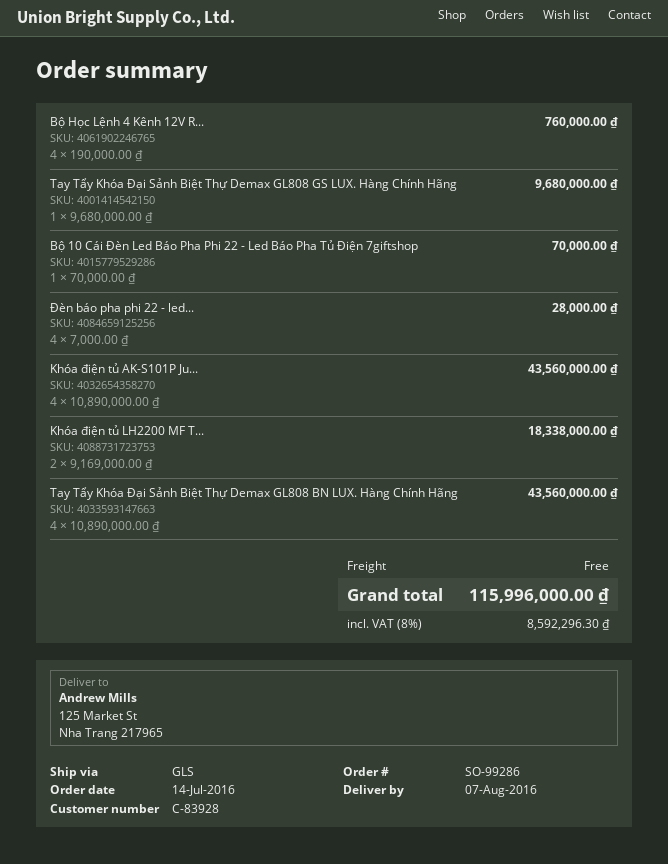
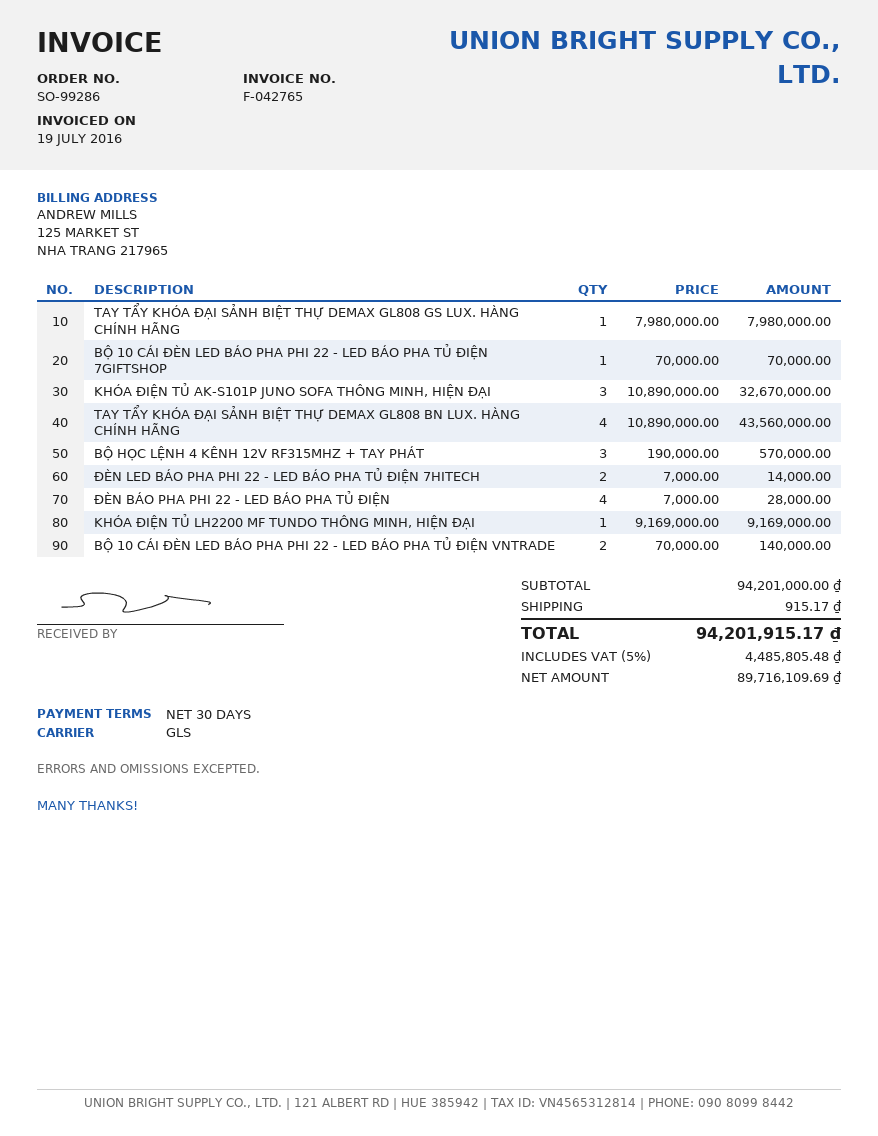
Bộ Học Lệnh 4 Kênh 12V R...: 4 x 190000.00 = 760000.00 -> 3 x 190000.00 = 570000.00
Tay Tẩy Khóa Đại Sảnh Biệt Thự Demax GL808 GS LUX. Hàng Chính Hãng: 1 x 9680000.00 = 9680000.00 -> 1 x 7980000.00 = 7980000.00
Khóa điện tủ AK-S101P Ju...: 4 x 10890000.00 = 43560000.00 -> 3 x 10890000.00 = 32670000.00
Khóa điện tủ LH2200 MF T...: 2 x 9169000.00 = 18338000.00 -> 1 x 9169000.00 = 9169000.00
ĐÈN LED BÁO PHA PHI 22 - LED BÁO PHA TỦ ĐIỆN 7HITECH: none -> 2 x 7000.00 = 14000.00
BỘ 10 CÁI ĐÈN LED BÁO PHA PHI 22 - LED BÁO PHA TỦ ĐIỆN VNTRADE: none -> 2 x 70000.00 = 140000.00
shipping: 0.00 -> 915.17
tax: 8% = 8592296.30 -> 5% = 4485805.48
total: 115996000.00 -> 94201915.17

